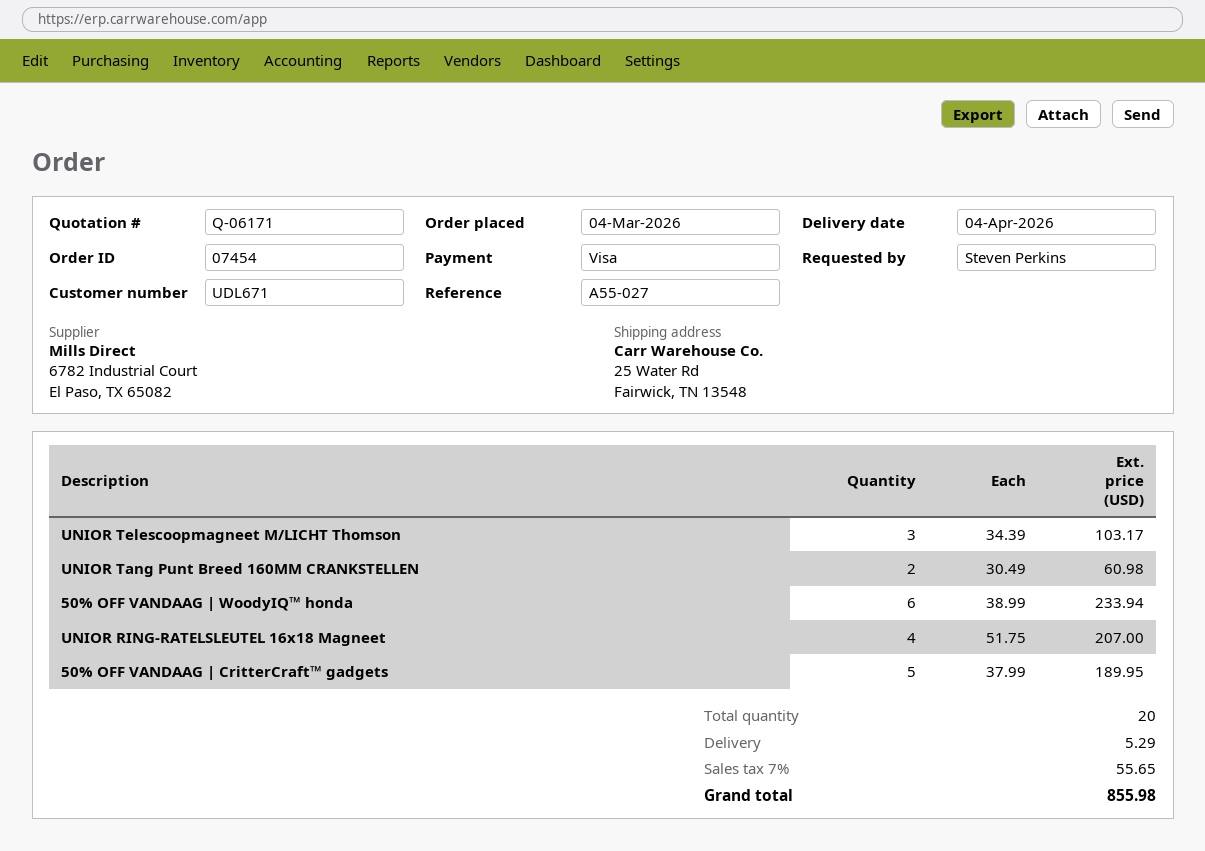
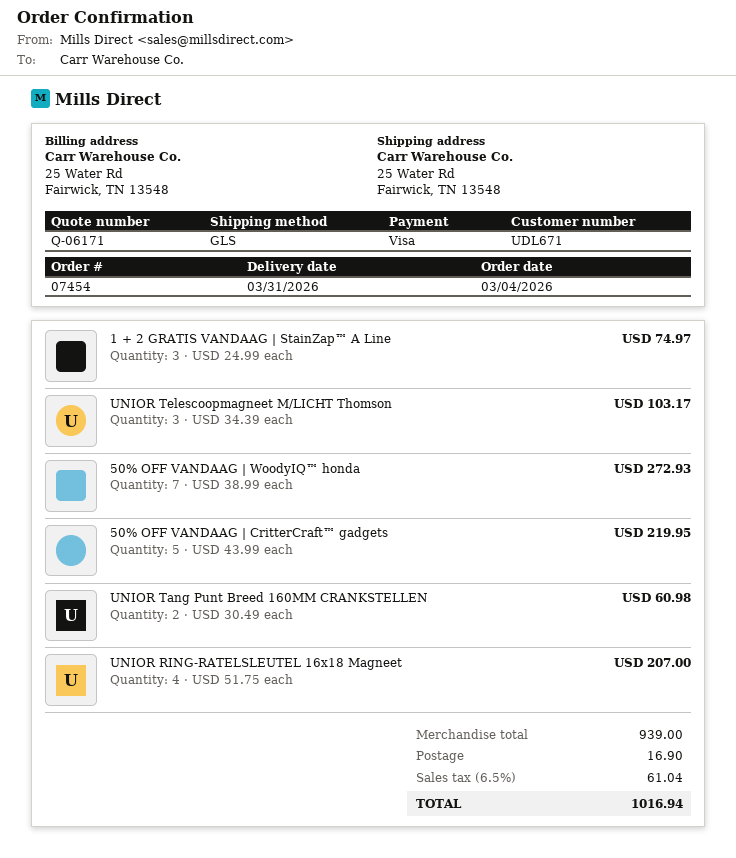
delivery date: 2026-04-04 -> 2026-03-31
50% OFF VANDAAG | WoodyIQ™ honda: 6 x 38.99 = 233.94 -> 7 x 38.99 = 272.93
50% OFF VANDAAG | CritterCraft™ gadgets: 5 x 37.99 = 189.95 -> 5 x 43.99 = 219.95
1 + 2 GRATIS VANDAAG | StainZap™ A Line: none -> 3 x 24.99 = 74.97
shipping: 5.29 -> 16.90
tax: 7% = 55.65 -> 6.5% = 61.04
total: 855.98 -> 1016.94

